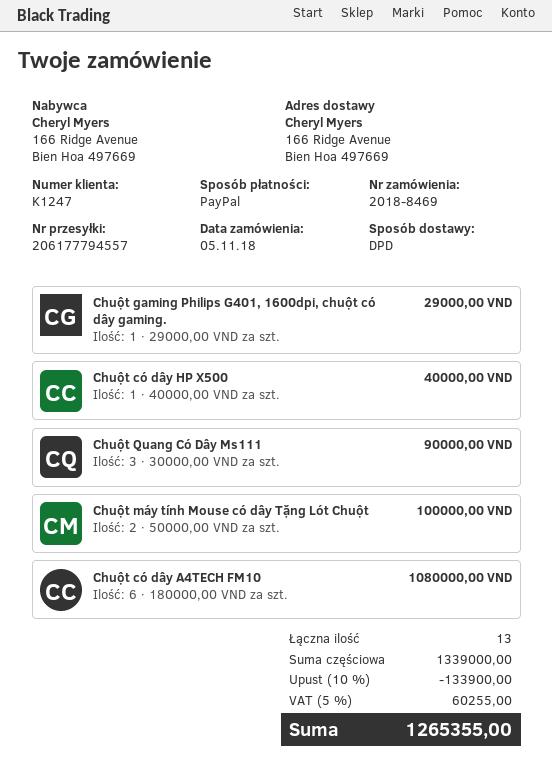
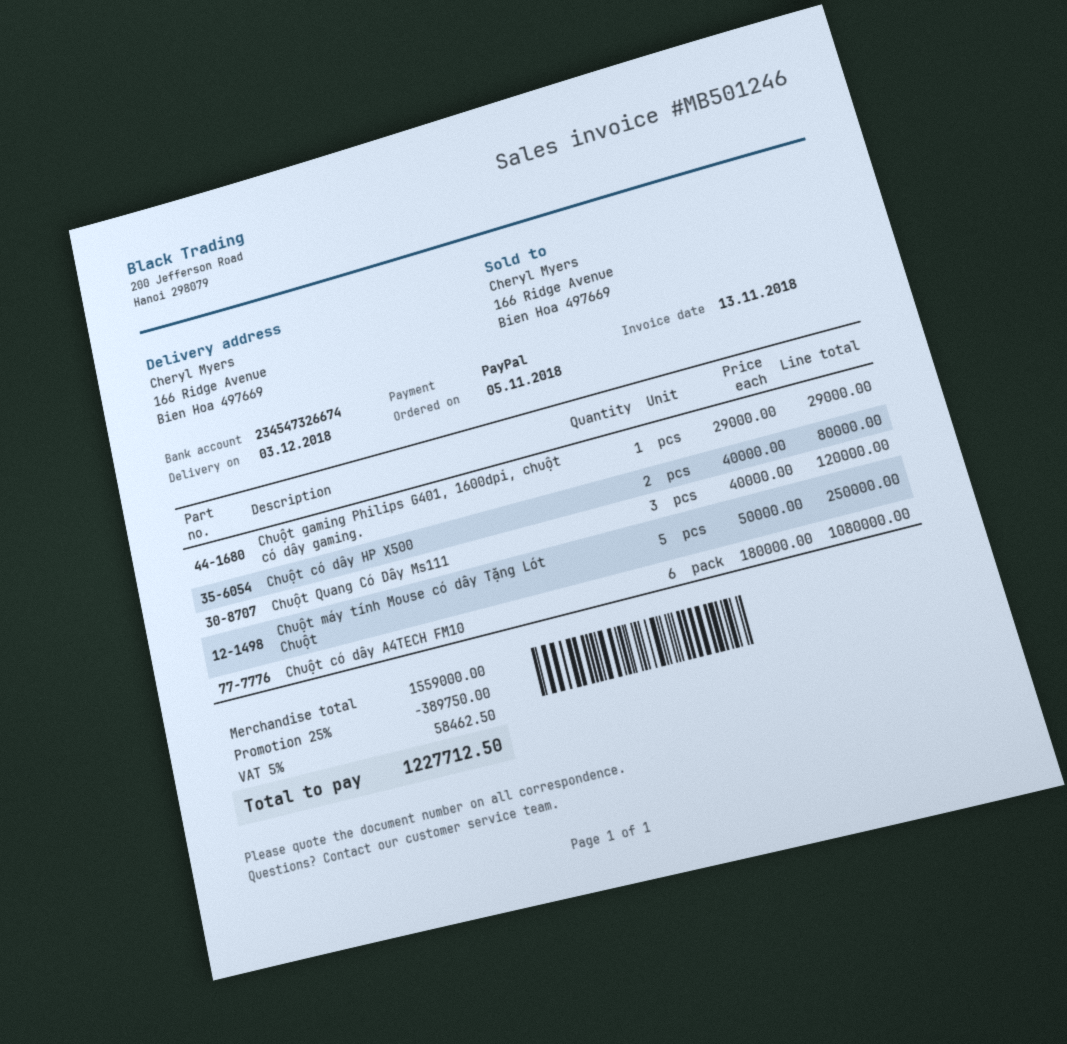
Chuột có dây HP X500: 1 x 40000.00 = 40000.00 -> 2 x 40000.00 = 80000.00
Chuột Quang Có Dây Ms111: 3 x 30000.00 = 90000.00 -> 3 x 40000.00 = 120000.00
Chuột máy tính Mouse có dây Tặng Lót Chuột: 2 x 50000.00 = 100000.00 -> 5 x 50000.00 = 250000.00
subtotal: 1339000.00 -> 1559000.00
discount: 10% = 133900.00 -> 25% = 389750.00
tax: 5% = 60255.00 -> 5% = 58462.50
total: 1265355.00 -> 1227712.50

